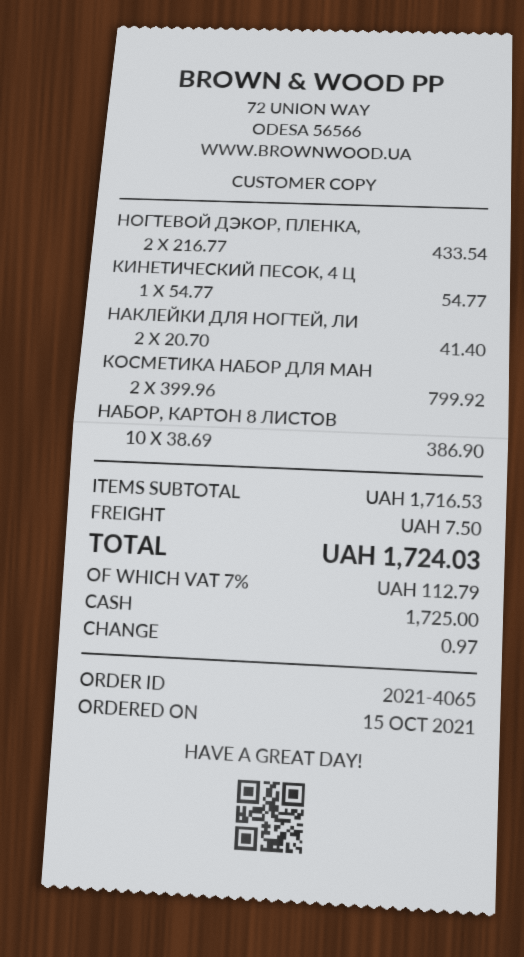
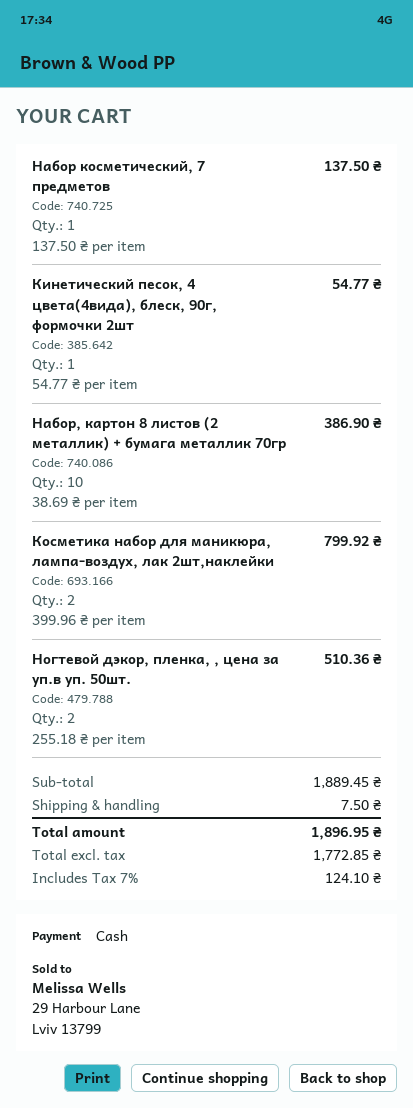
НОГТЕВОЙ ДЭКОР, ПЛЕНКА,: 2 x 216.77 = 433.54 -> 2 x 255.18 = 510.36
НАКЛЕЙКИ ДЛЯ НОГТЕЙ, ЛИ: 2 x 20.70 = 41.40 -> none
Набор косметический, 7 предметов: none -> 1 x 137.50 = 137.50
subtotal: 1716.53 -> 1889.45
tax: 7% = 112.79 -> 7% = 124.10
total: 1724.03 -> 1896.95

